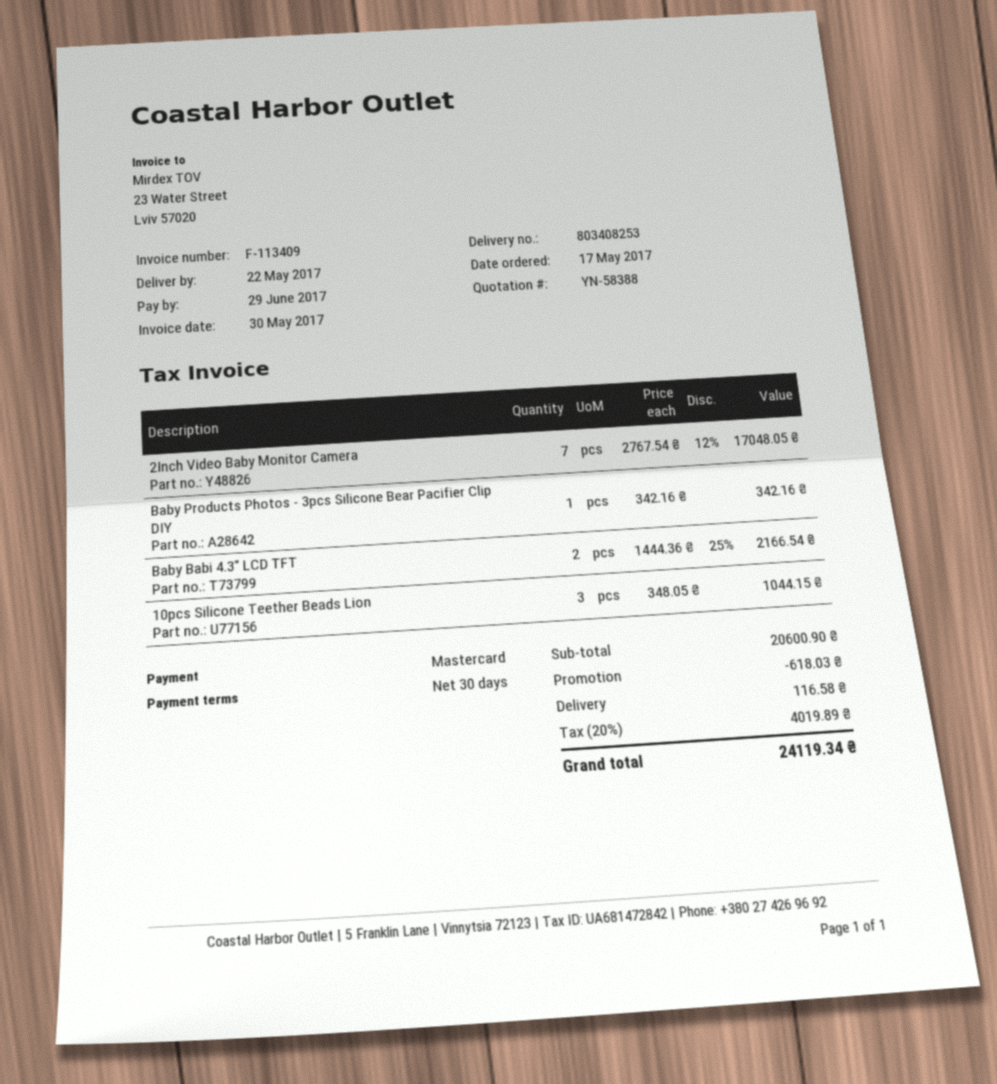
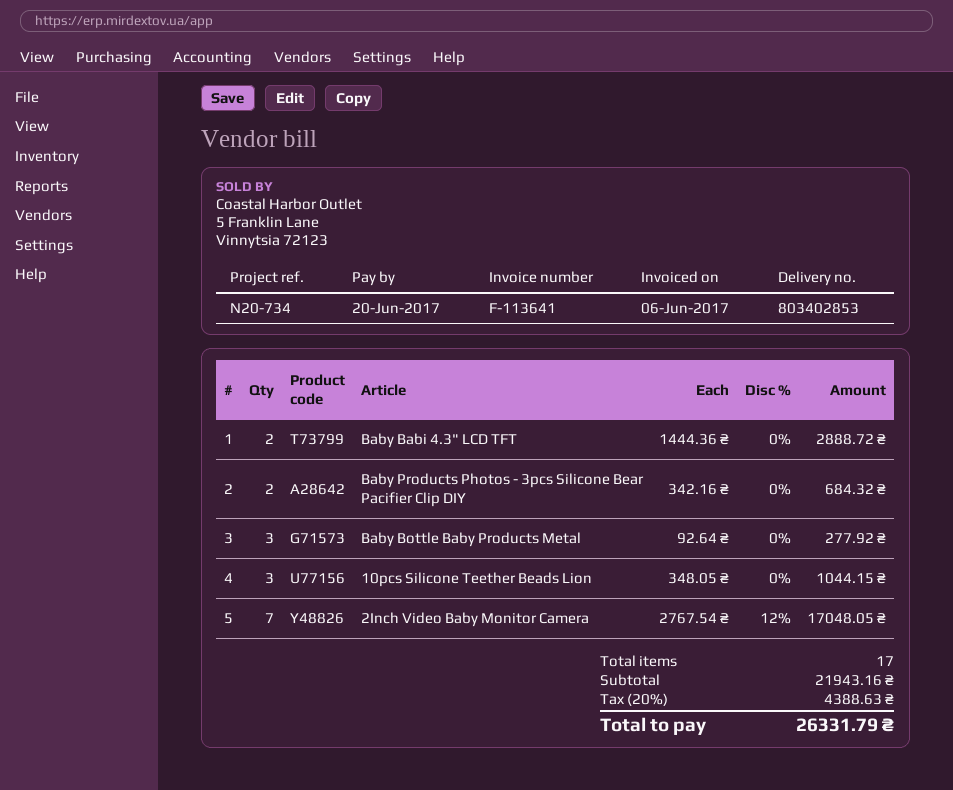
delivery note number: 803408253 -> 803402853
invoice number: F-113409 -> F-113641
invoice date: 2017-05-30 -> 2017-06-06
due date: 2017-06-29 -> 2017-06-20
Baby Products Photos - 3pcs Silicone Bear Pacifier Clip DIY: 1 x 342.16 = 342.16 -> 2 x 342.16 = 684.32
Baby Babi 4.3" LCD TFT: 2 x 1444.36 - 25% = 2166.54 -> 2 x 1444.36 = 2888.72
Baby Bottle Baby Products Metal: none -> 3 x 92.64 = 277.92
subtotal: 20600.90 -> 21943.16
discount: 618.03 -> none
shipping: 116.58 -> none
tax: 20% = 4019.89 -> 20% = 4388.63
total: 24119.34 -> 26331.79

